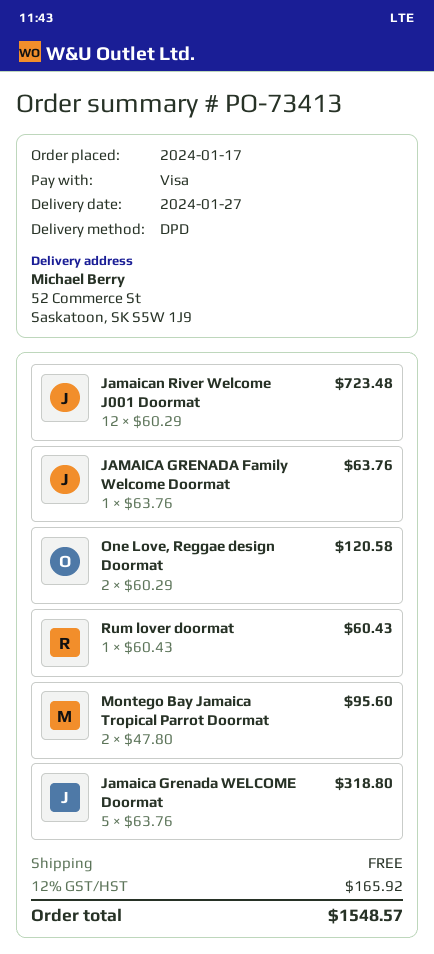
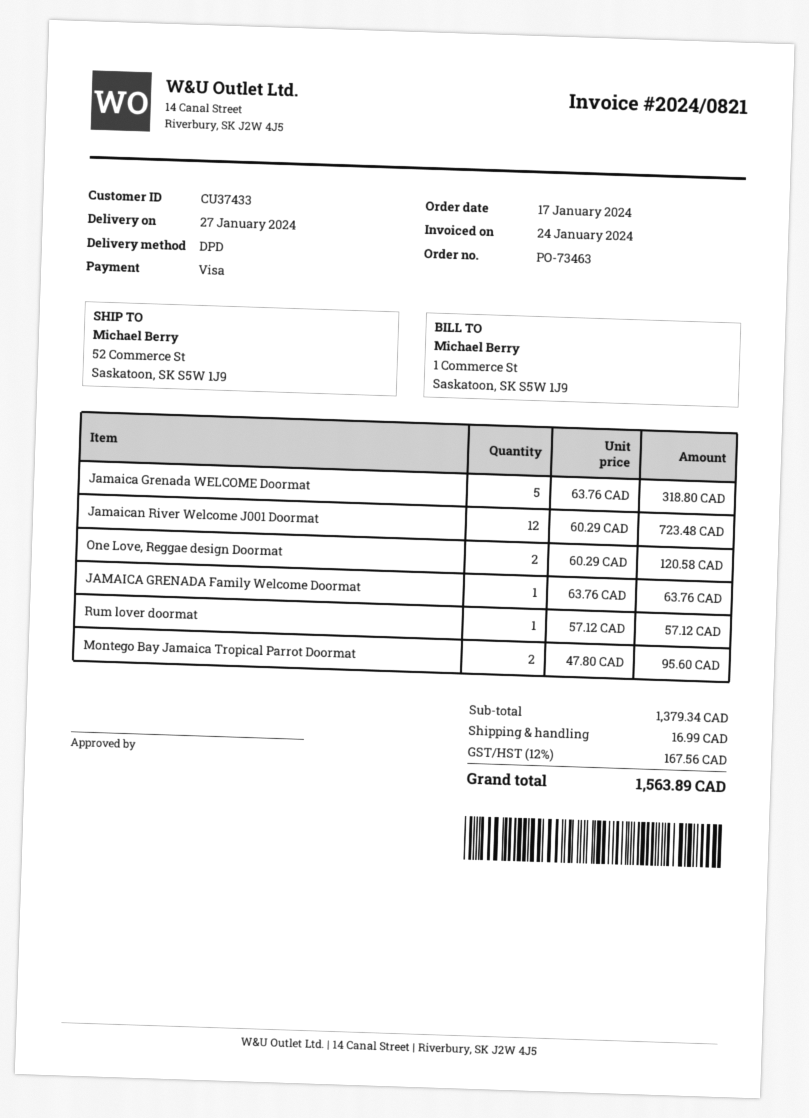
order number: PO-73413 -> PO-73463
Rum lover doormat: 1 x 60.43 = 60.43 -> 1 x 57.12 = 57.12
shipping: 0.00 -> 16.99
tax: 12% = 165.92 -> 12% = 167.56
total: 1548.57 -> 1563.89

